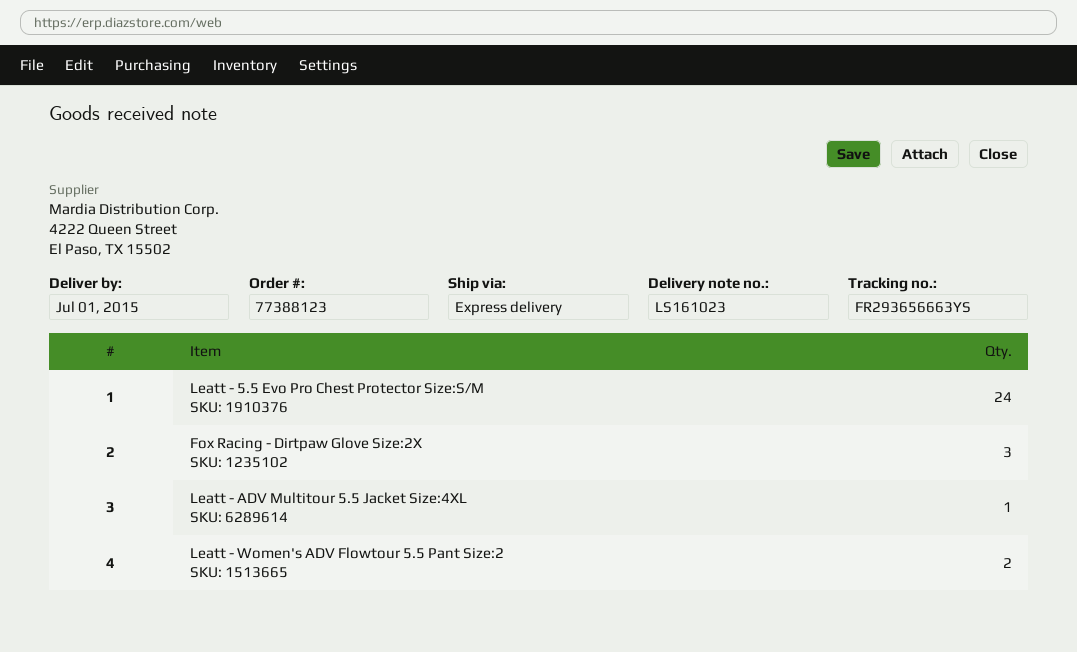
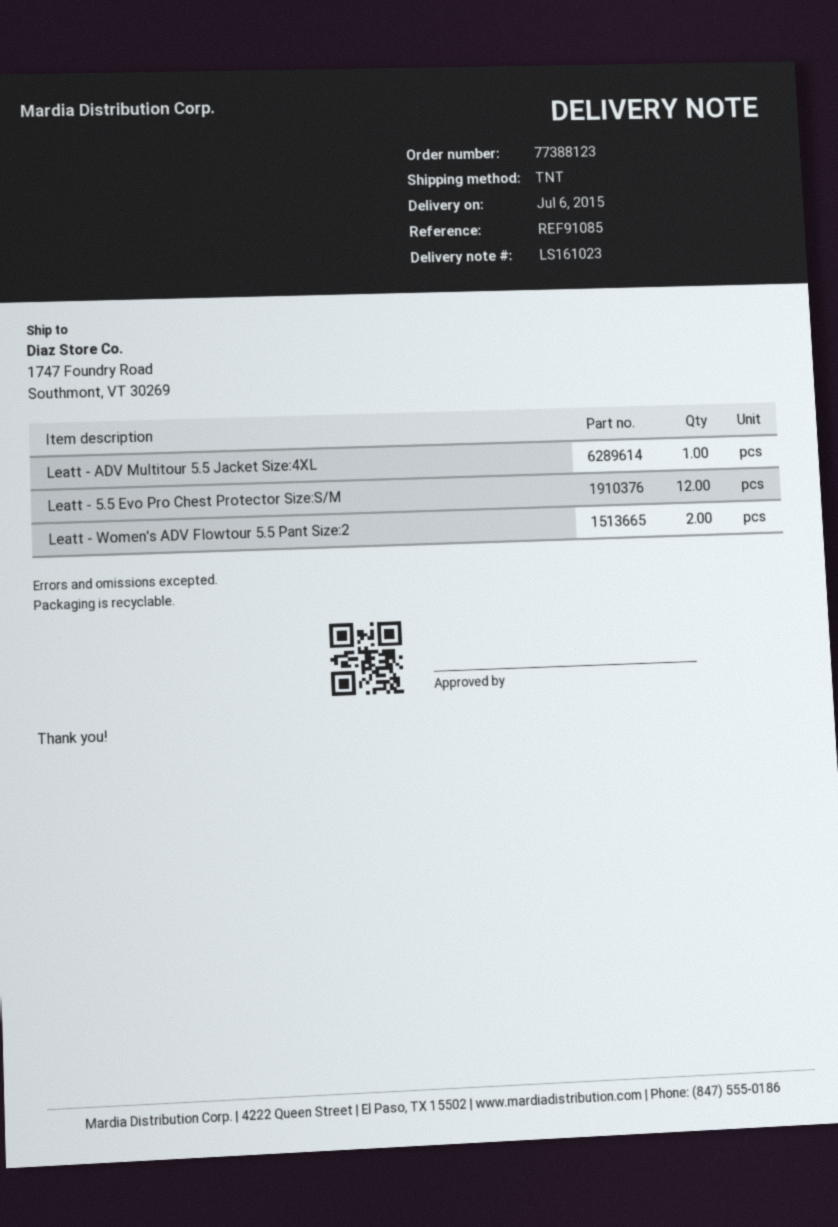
delivery date: 2015-07-01 -> 2015-07-06
shipping method: express -> TNT
Leatt - 5.5 Evo Pro Chest Protector Size:S/M: 24 -> 12
Fox Racing - Dirtpaw Glove Size:2X: 3 -> none

